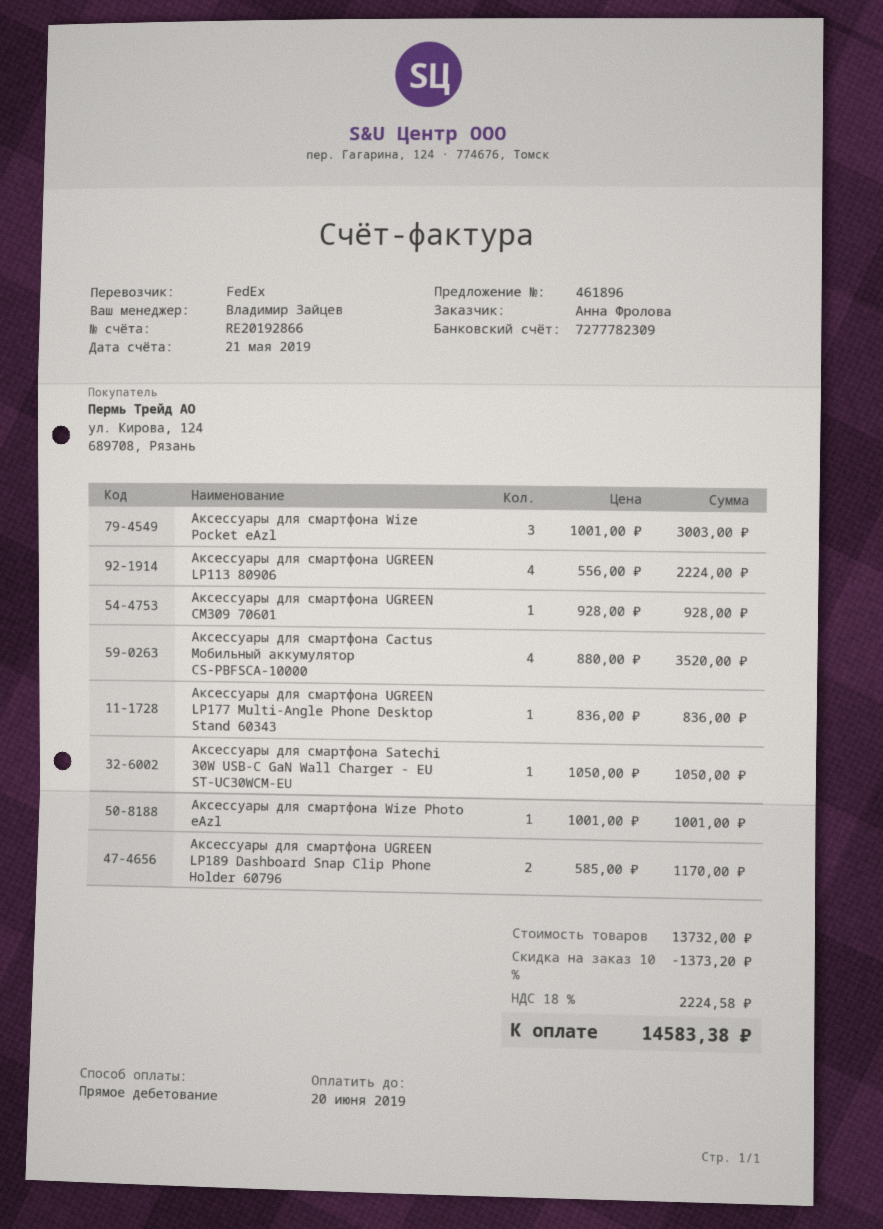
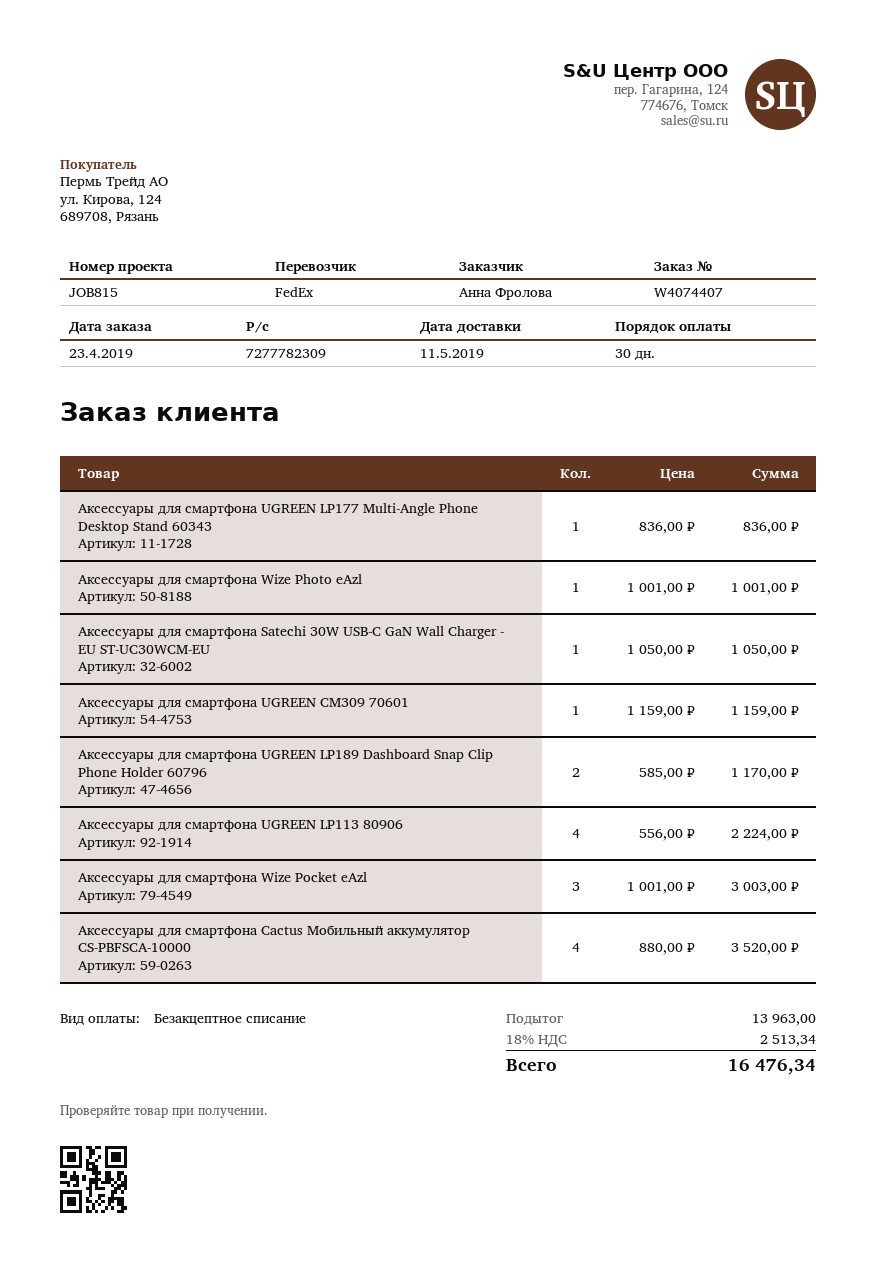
Аксессуары для смартфона UGREEN CM309 70601: 1 x 928.00 = 928.00 -> 1 x 1159.00 = 1159.00
subtotal: 13732.00 -> 13963.00
discount: 10% = 1373.20 -> none
tax: 18% = 2224.58 -> 18% = 2513.34
total: 14583.38 -> 16476.34

